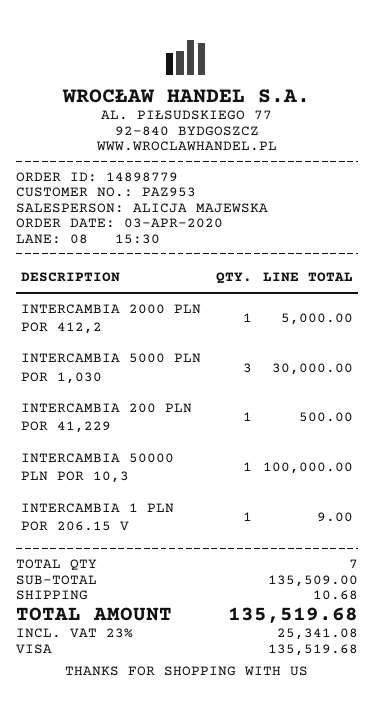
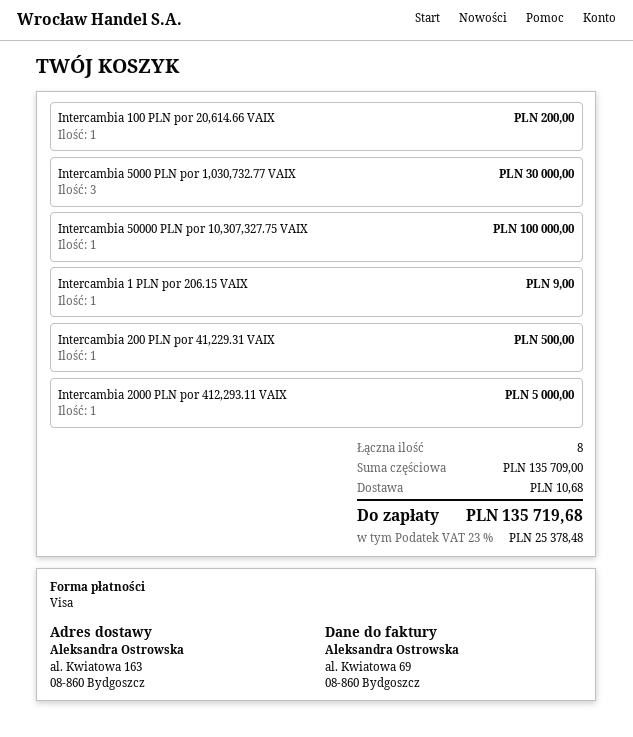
Intercambia 100 PLN por 20,614.66 VAIX: none -> 1 for 200.00
total quantity: 7 -> 8
subtotal: 135509.00 -> 135709.00
tax: 23% = 25341.08 -> 23% = 25378.48
total: 135519.68 -> 135719.68

